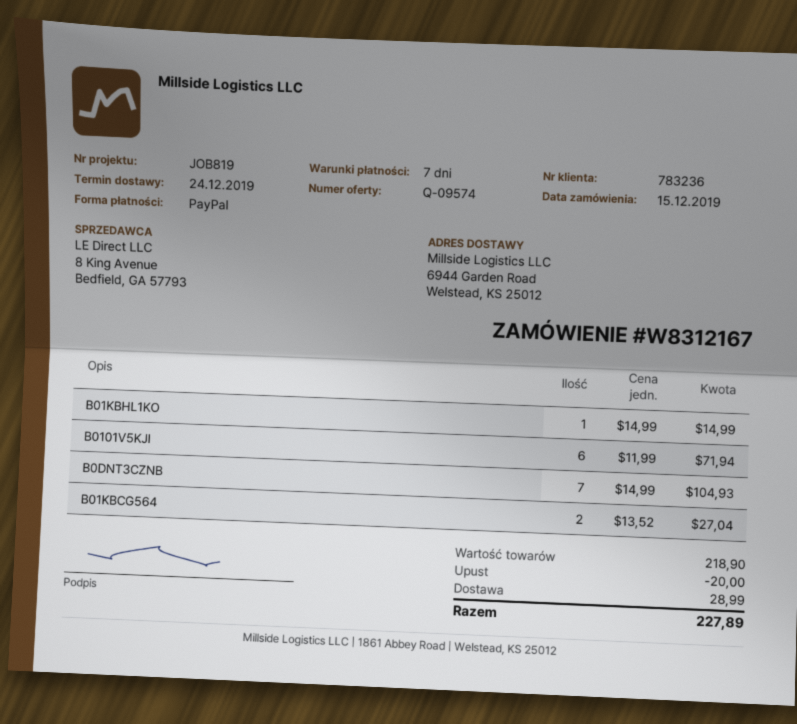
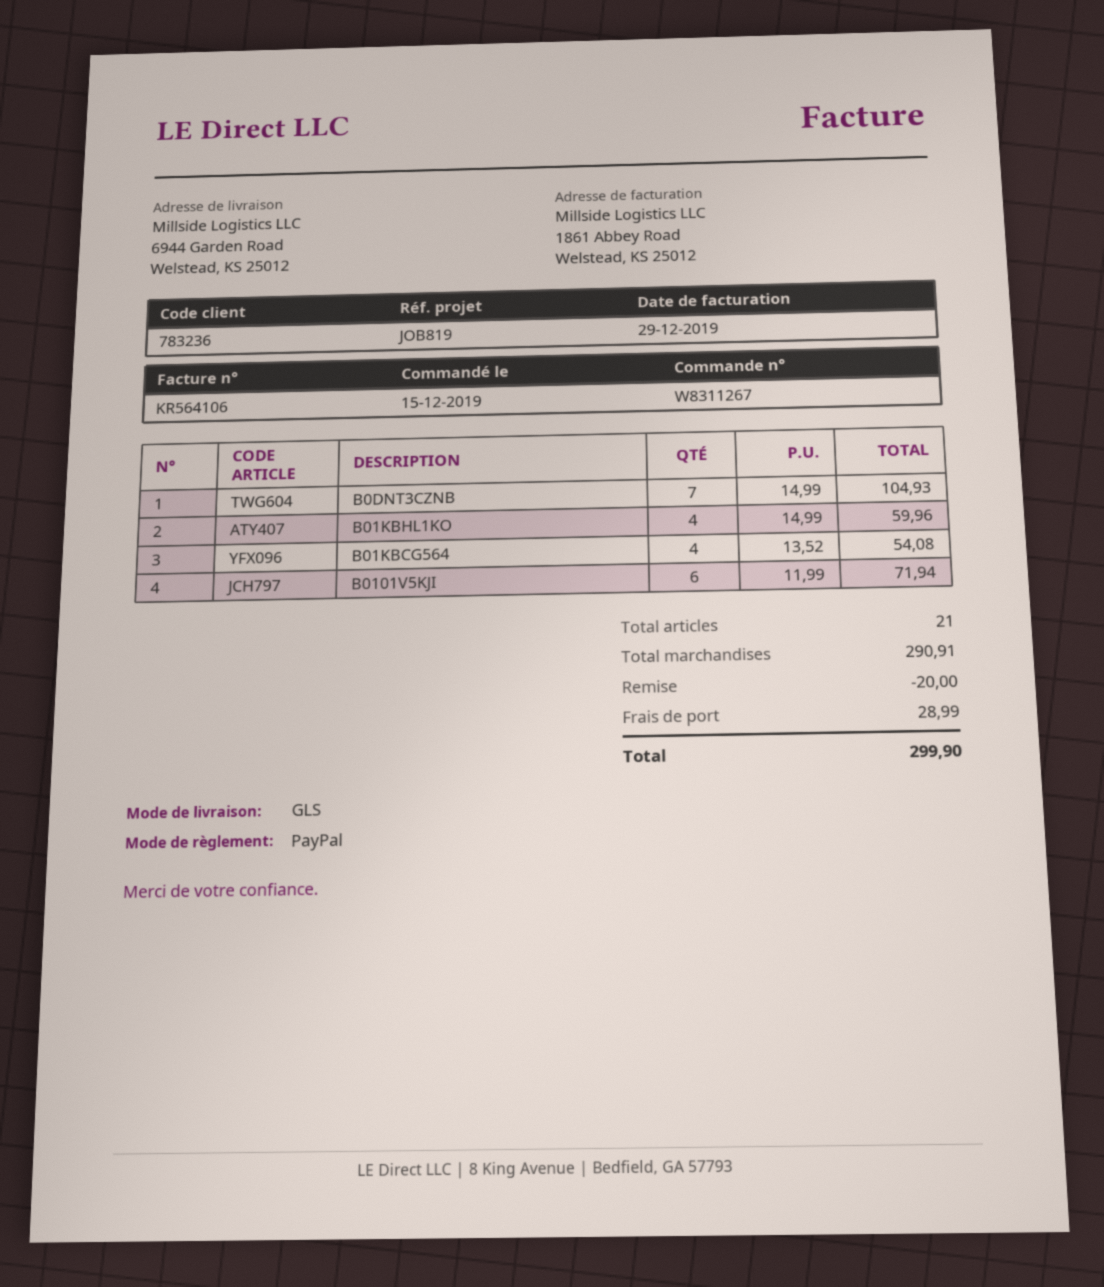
order number: W8312167 -> W8311267
B01KBHL1KO: 1 x 14.99 = 14.99 -> 4 x 14.99 = 59.96
B01KBCG564: 2 x 13.52 = 27.04 -> 4 x 13.52 = 54.08
subtotal: 218.90 -> 290.91
total: 227.89 -> 299.90

